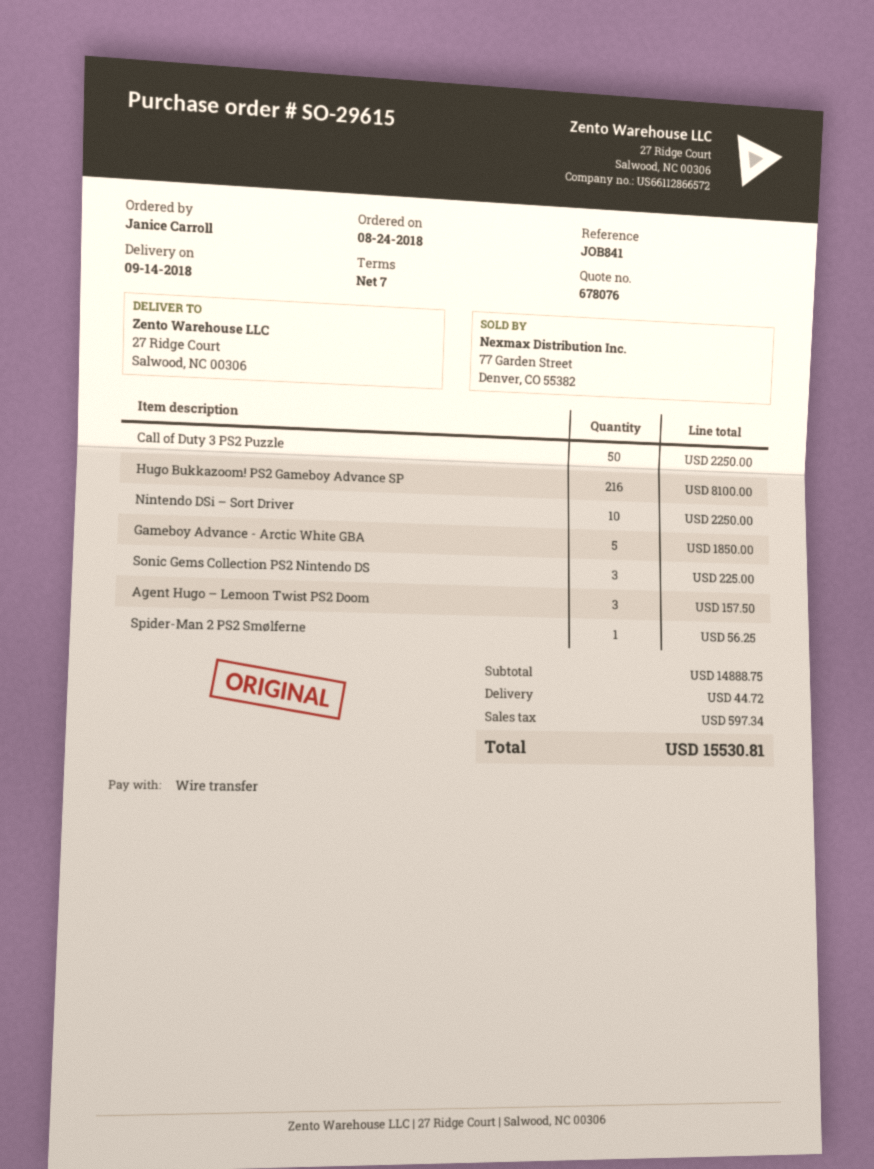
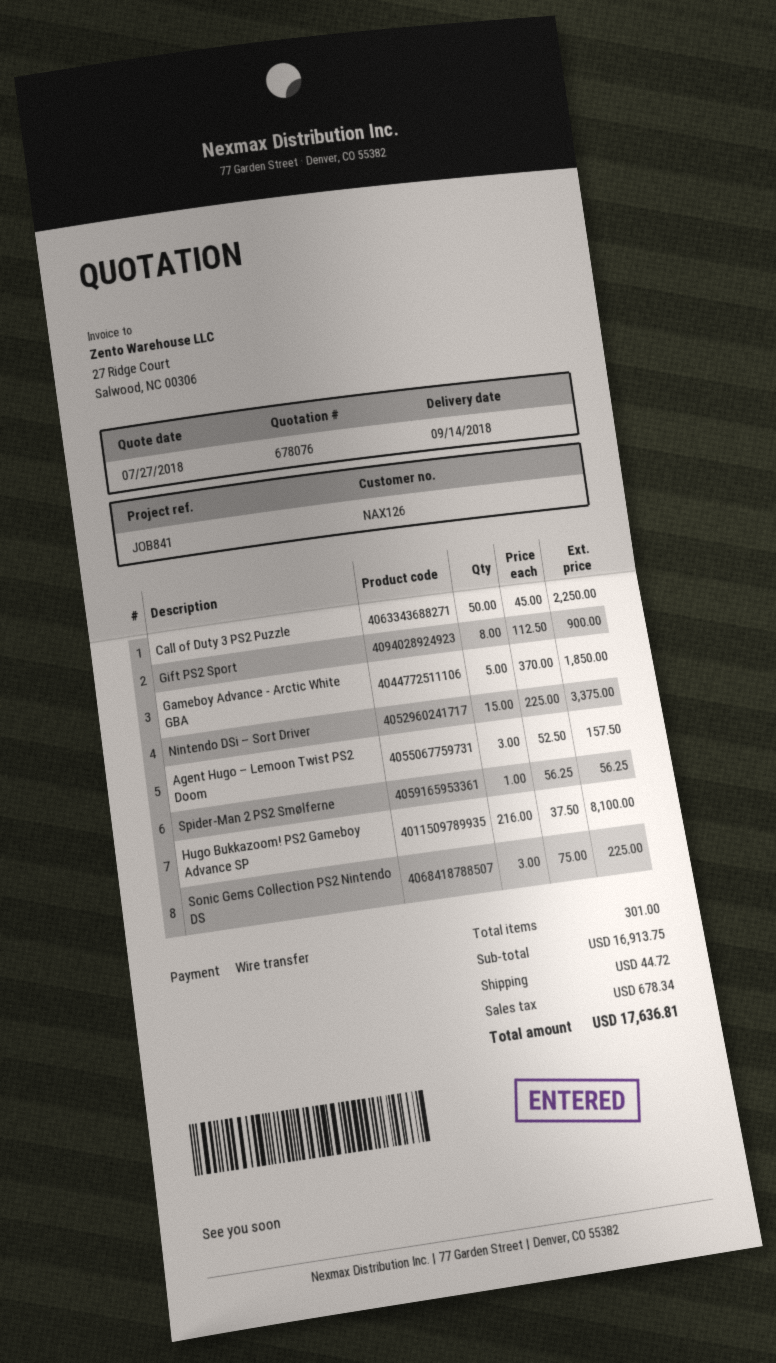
Nintendo DSi – Sort Driver: 10 for 2250.00 -> 15 for 3375.00
Gift PS2 Sport: none -> 8 for 900.00
subtotal: 14888.75 -> 16913.75
tax: 597.34 -> 678.34
total: 15530.81 -> 17636.81

